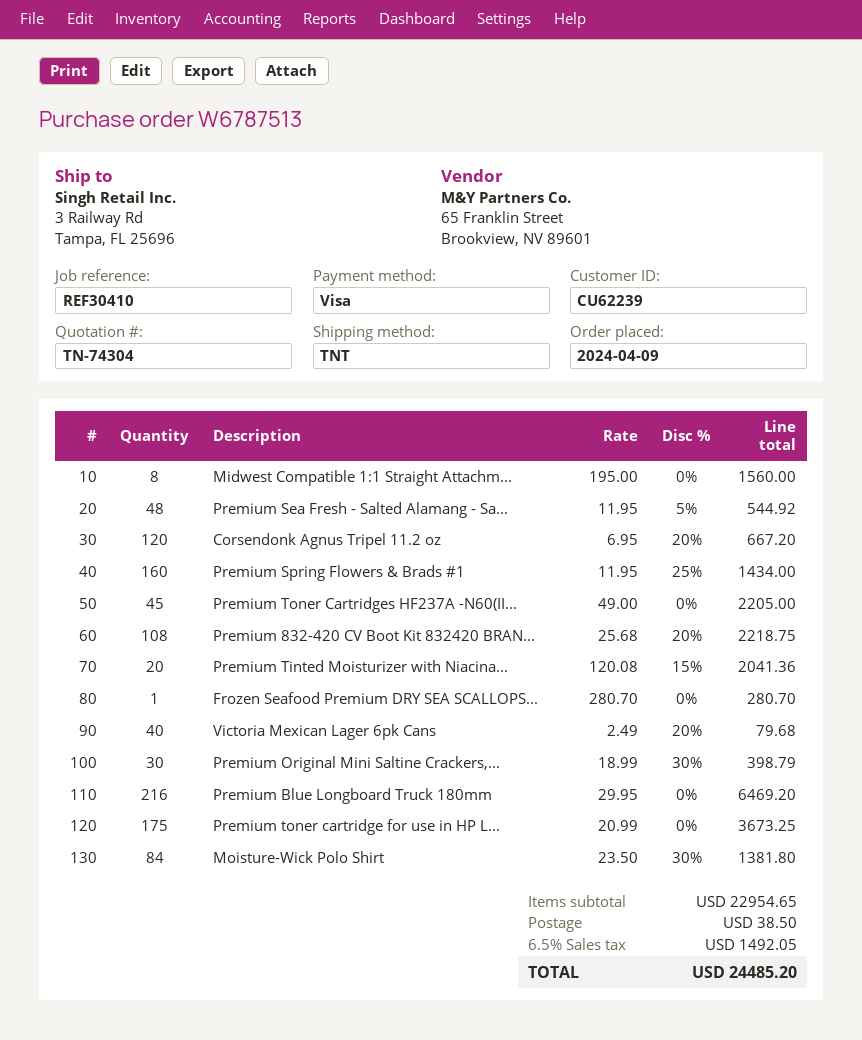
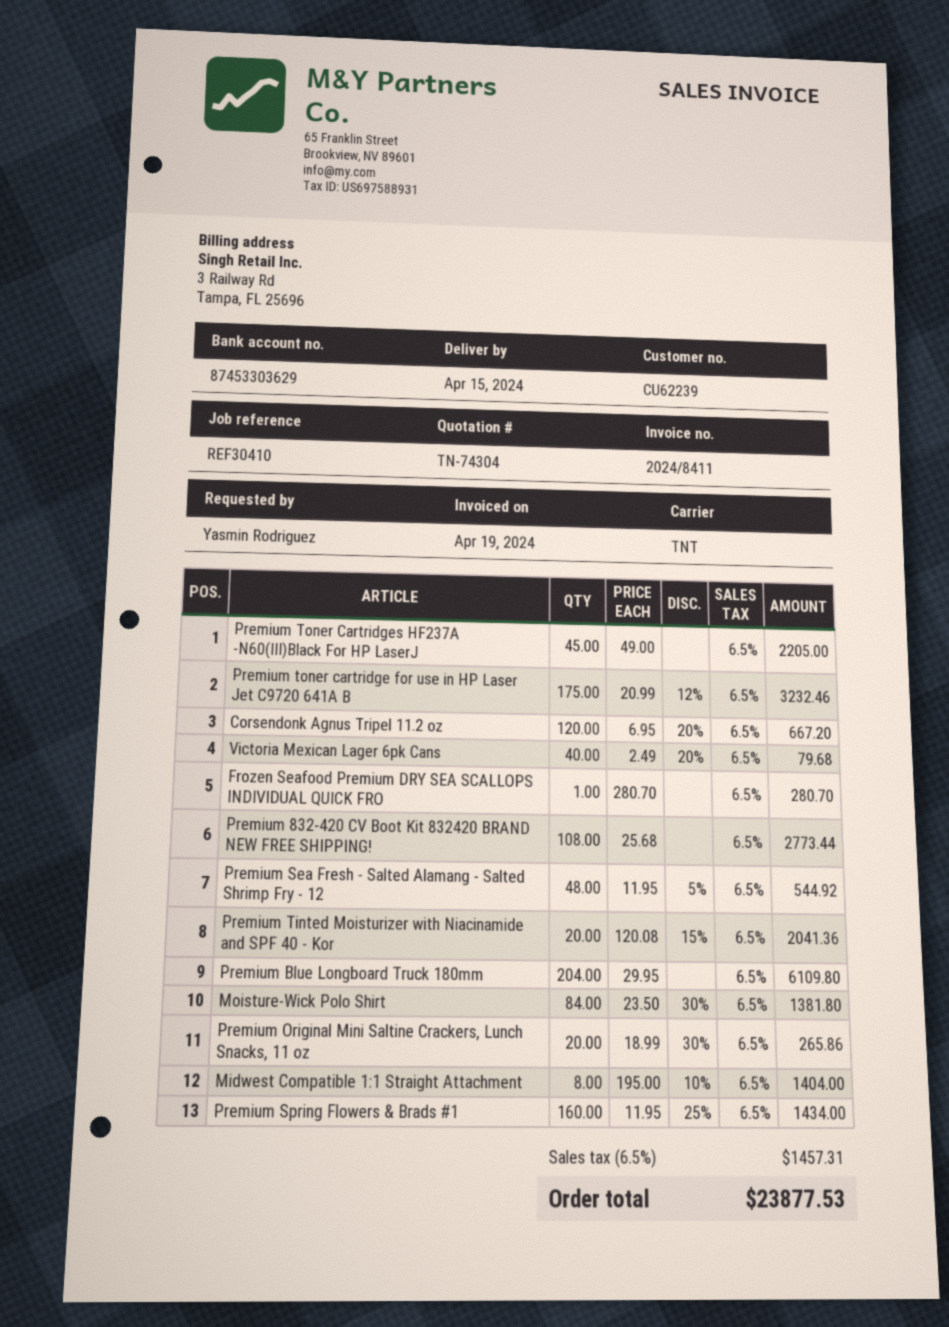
Midwest Compatible 1:1 Straight Attachm...: 8 x 195.00 = 1560.00 -> 8 x 195.00 - 10% = 1404.00
Premium 832-420 CV Boot Kit 832420 BRAN...: 108 x 25.68 - 20% = 2218.75 -> 108 x 25.68 = 2773.44
Premium Original Mini Saltine Crackers,...: 30 x 18.99 - 30% = 398.79 -> 20 x 18.99 - 30% = 265.86
Premium Blue Longboard Truck 180mm: 216 x 29.95 = 6469.20 -> 204 x 29.95 = 6109.80
Premium toner cartridge for use in HP L...: 175 x 20.99 = 3673.25 -> 175 x 20.99 - 12% = 3232.46
shipping: 38.50 -> none
tax: 6.5% = 1492.05 -> 6.5% = 1457.31
total: 24485.20 -> 23877.53

